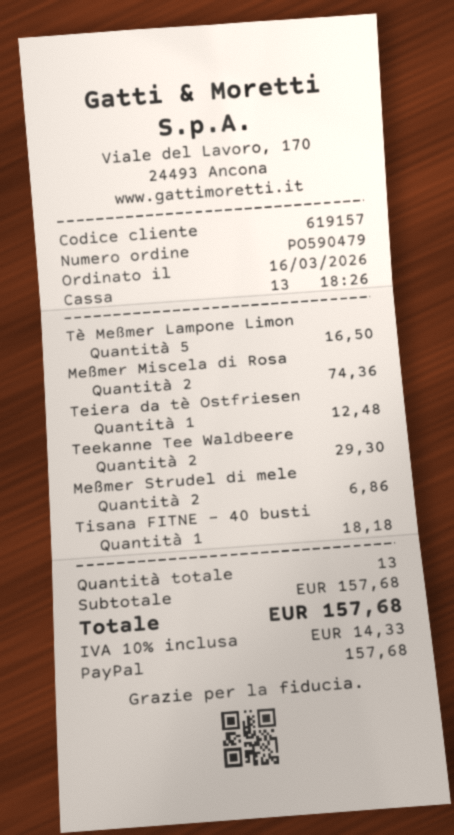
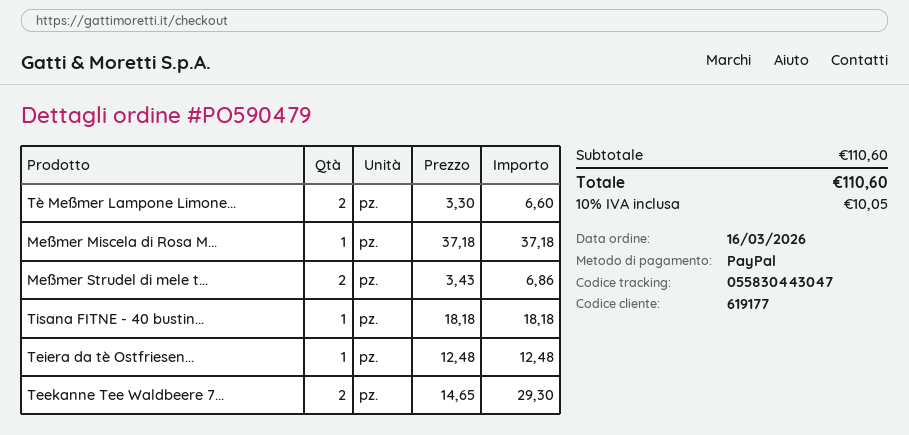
customer number: 619157 -> 619177
Tè Meßmer Lampone Limon: 5 for 16.50 -> 2 for 6.60
Meßmer Miscela di Rosa: 2 for 74.36 -> 1 for 37.18
subtotal: 157.68 -> 110.60
tax: 10% = 14.33 -> 10% = 10.05
total: 157.68 -> 110.60

